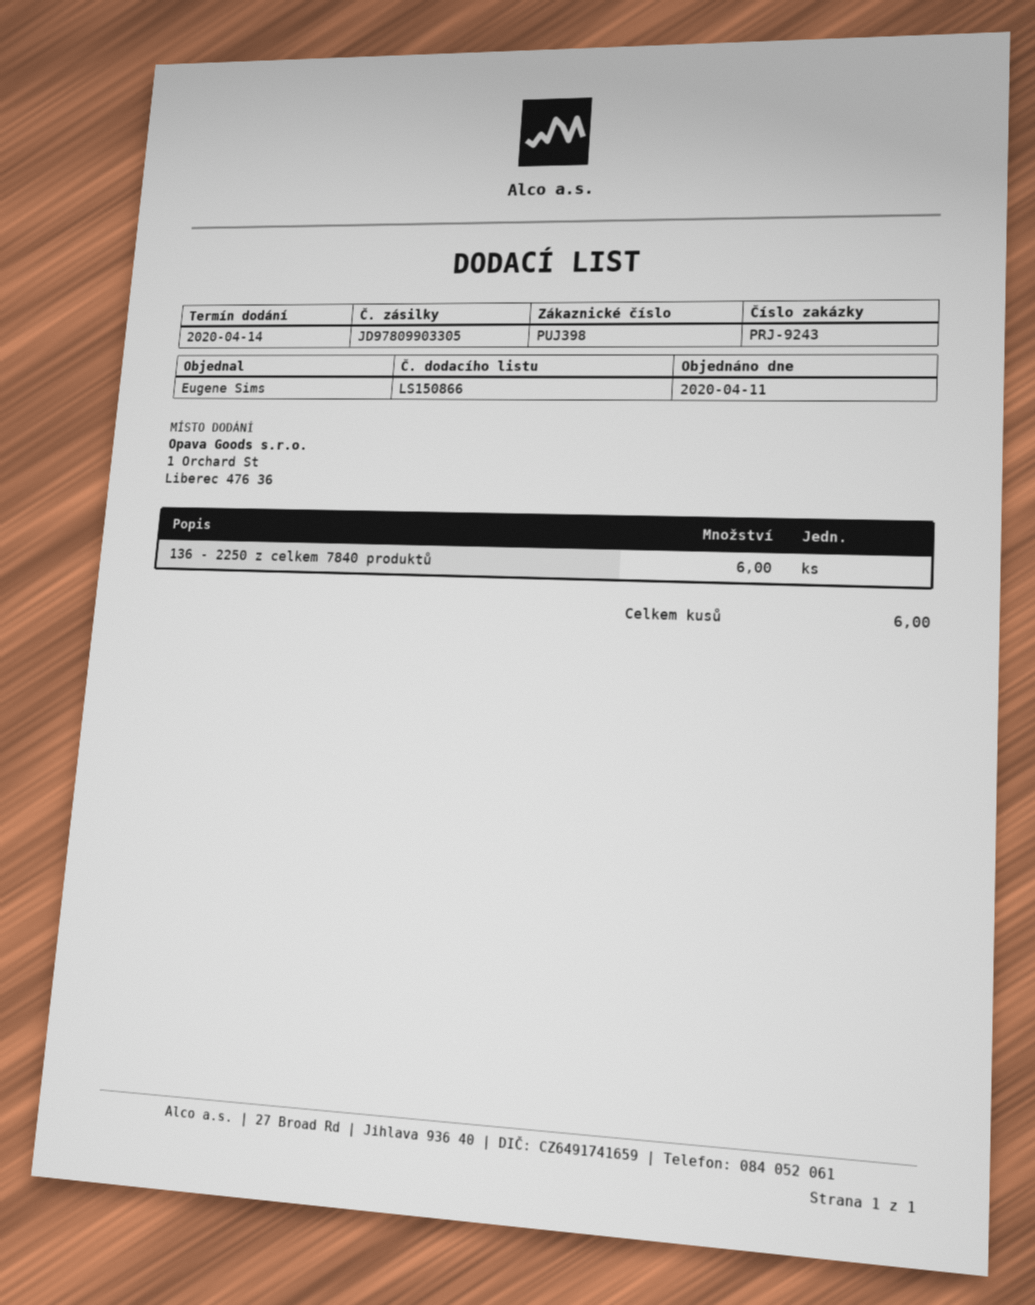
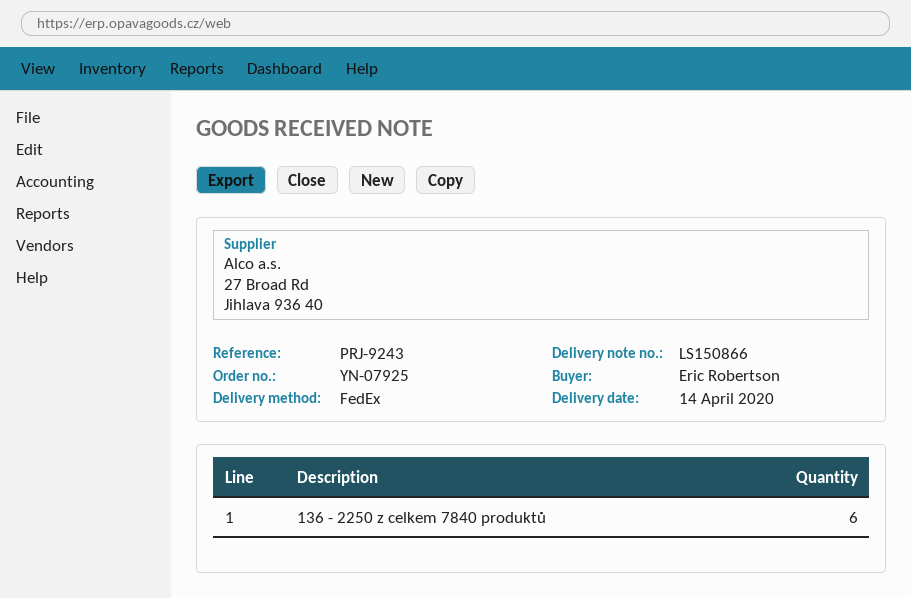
ordered by: Eugene Sims -> Eric Robertson

